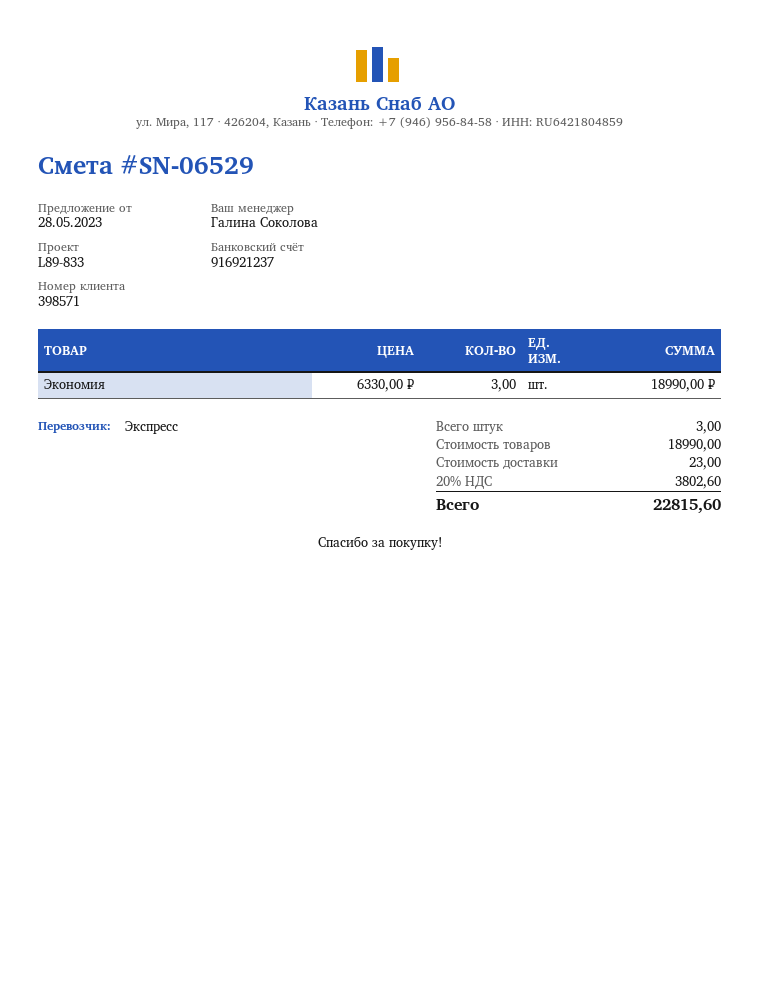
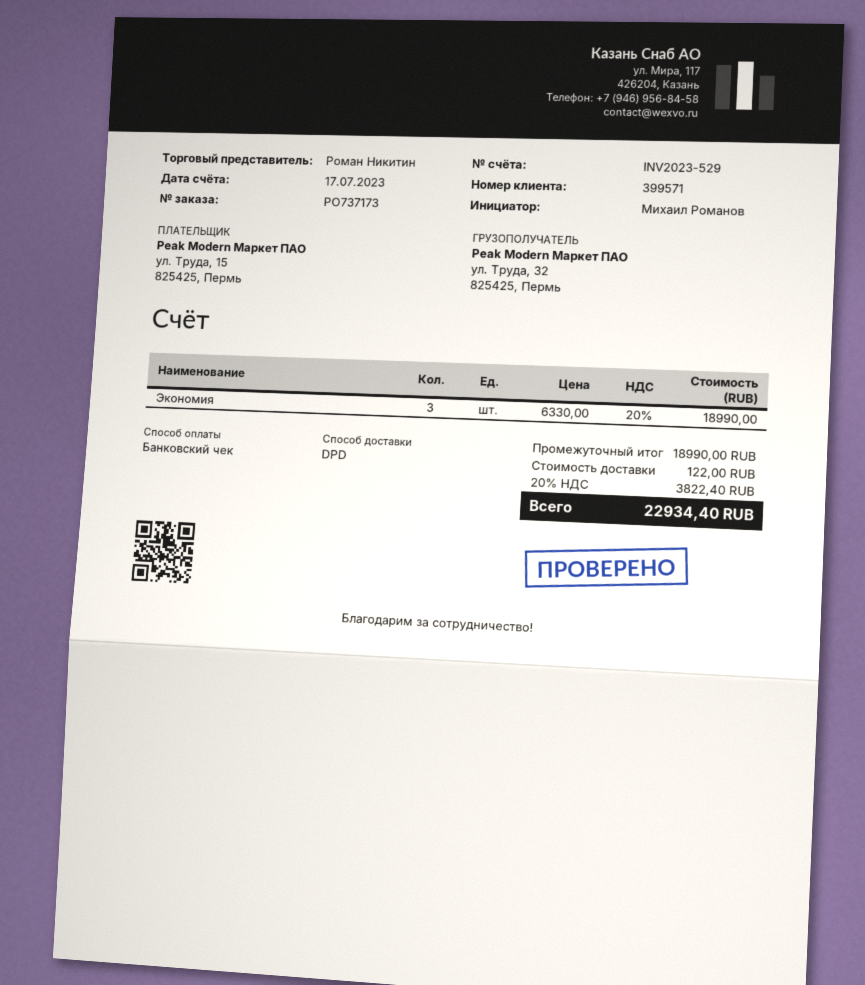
customer number: 398571 -> 399571
sales rep: Галина Соколова -> Роман Никитин
shipping method: express -> DPD
shipping: 23.00 -> 122.00
tax: 20% = 3802.60 -> 20% = 3822.40
total: 22815.60 -> 22934.40

